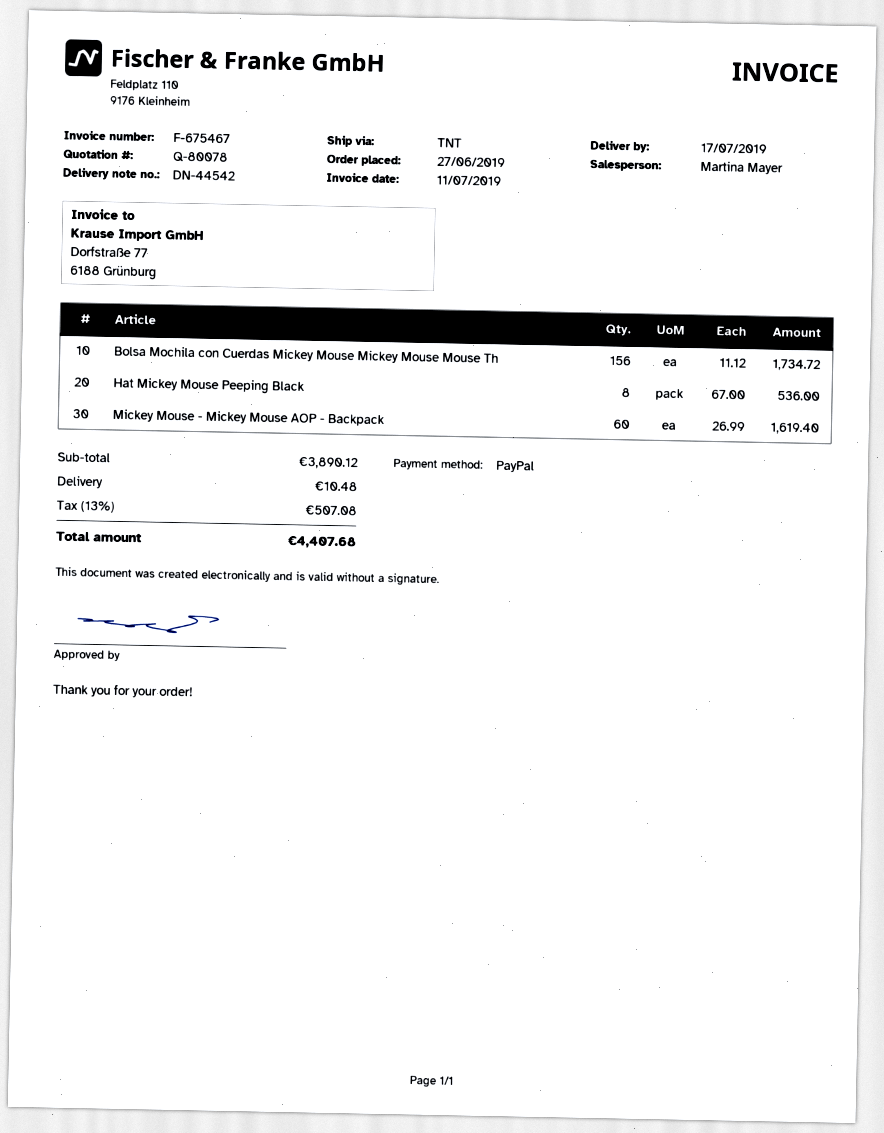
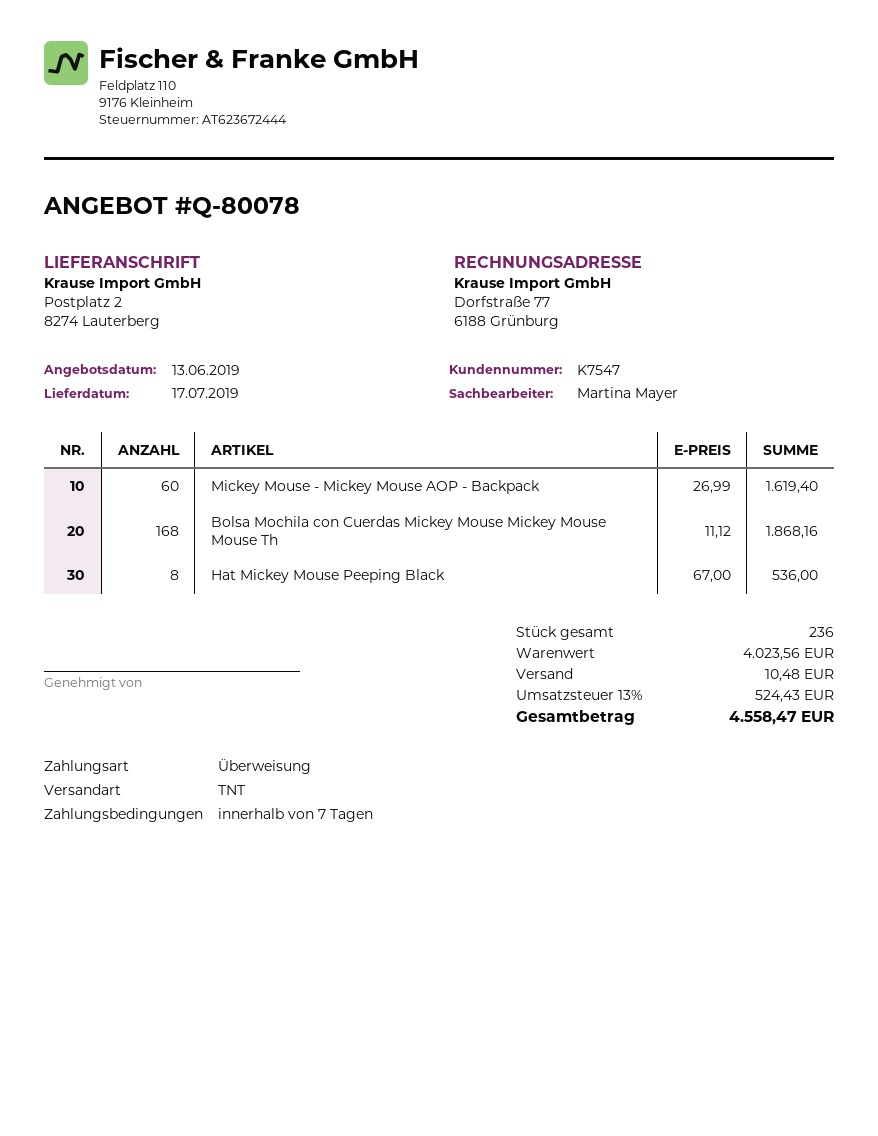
payment method: PayPal -> bank transfer
Bolsa Mochila con Cuerdas Mickey Mouse Mickey Mouse Mouse Th: 156 x 11.12 = 1734.72 -> 168 x 11.12 = 1868.16
subtotal: 3890.12 -> 4023.56
tax: 13% = 507.08 -> 13% = 524.43
total: 4407.68 -> 4558.47

